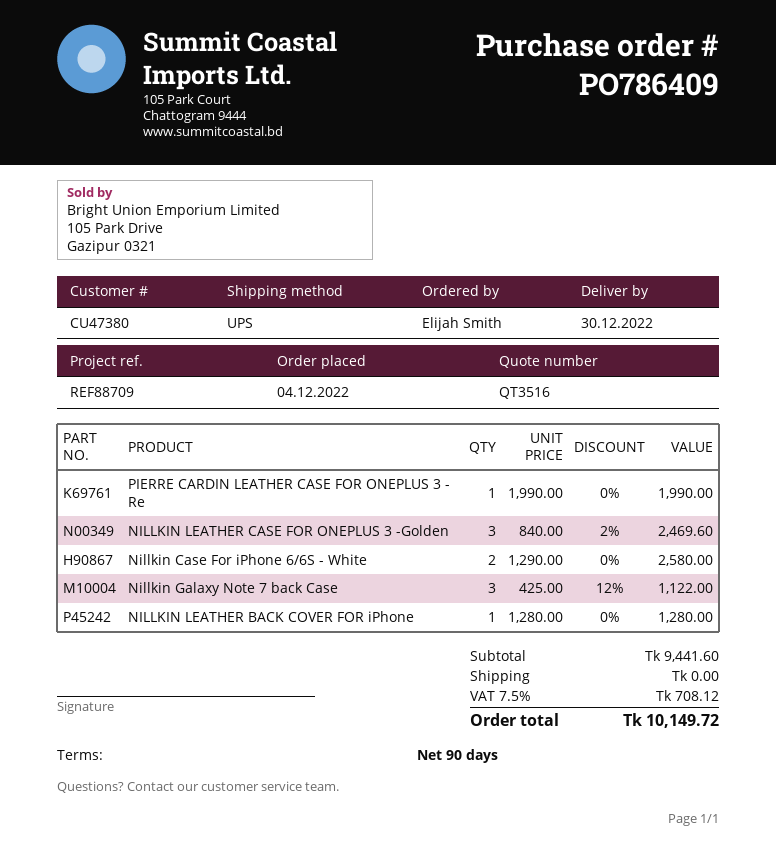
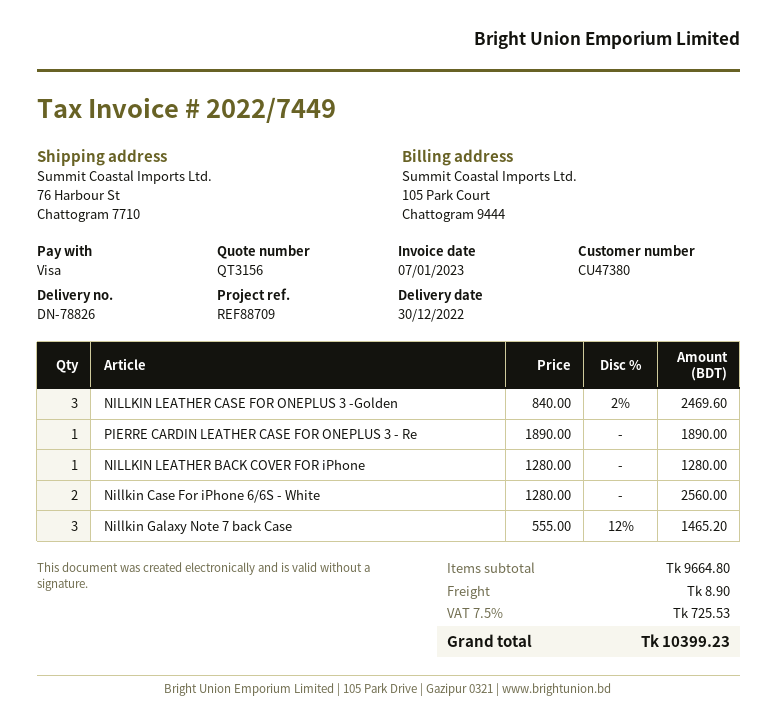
quote number: QT3516 -> QT3156
PIERRE CARDIN LEATHER CASE FOR ONEPLUS 3 - Re: 1 x 1990.00 = 1990.00 -> 1 x 1890.00 = 1890.00
Nillkin Case For iPhone 6/6S - White: 2 x 1290.00 = 2580.00 -> 2 x 1280.00 = 2560.00
Nillkin Galaxy Note 7 back Case: 3 x 425.00 - 12% = 1122.00 -> 3 x 555.00 - 12% = 1465.20
subtotal: 9441.60 -> 9664.80
shipping: 0.00 -> 8.90
tax: 7.5% = 708.12 -> 7.5% = 725.53
total: 10149.72 -> 10399.23

